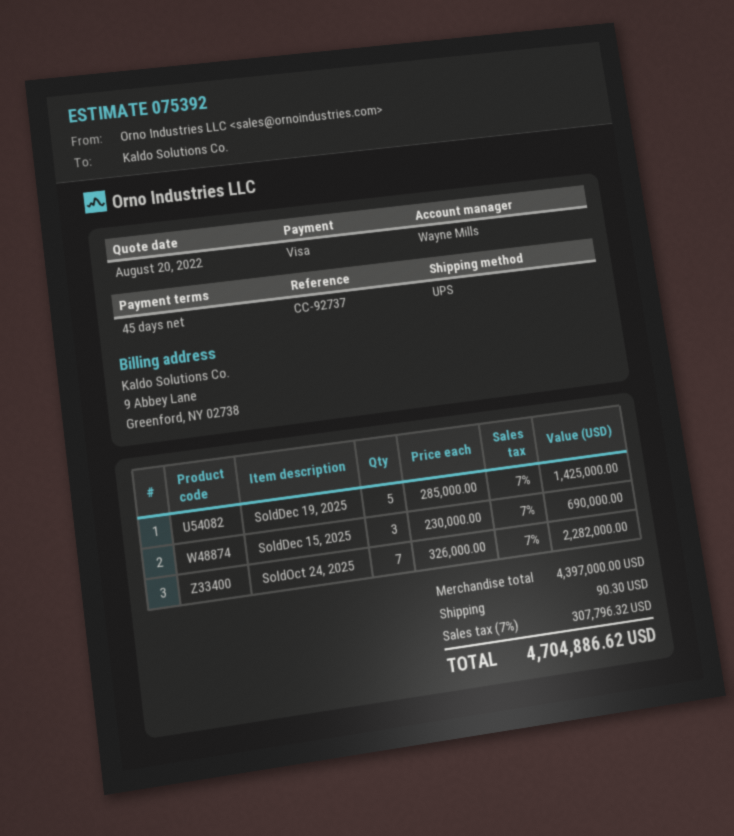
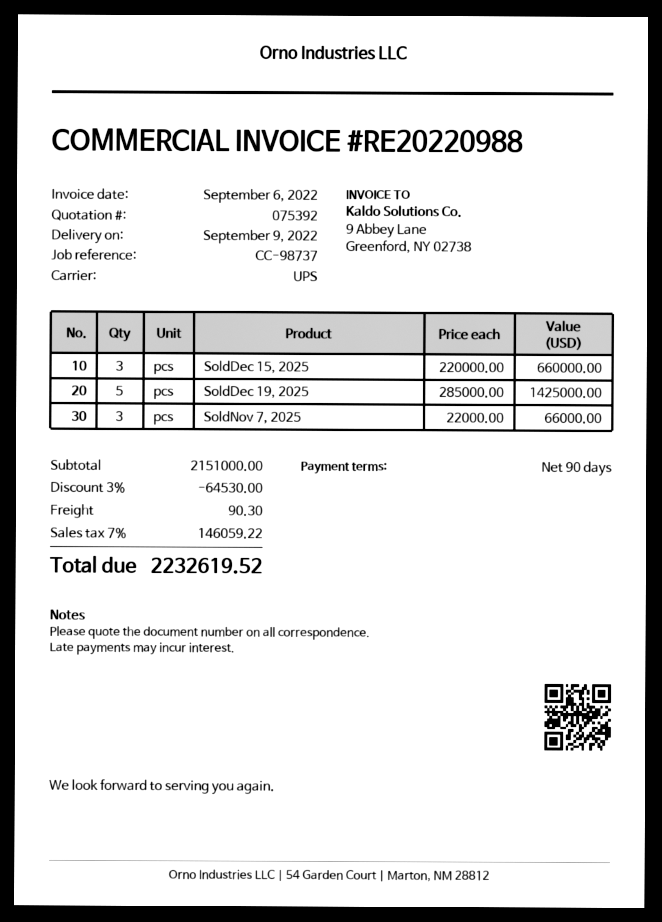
payment terms: 45 days -> 90 days
reference: CC-92737 -> CC-98737
SoldDec 15, 2025: 3 x 230000.00 = 690000.00 -> 3 x 220000.00 = 660000.00
SoldOct 24, 2025: 7 x 326000.00 = 2282000.00 -> none
SoldNov 7, 2025: none -> 3 x 22000.00 = 66000.00
subtotal: 4397000.00 -> 2151000.00
discount: none -> 3% = 64530.00
tax: 7% = 307796.32 -> 7% = 146059.22
total: 4704886.62 -> 2232619.52

